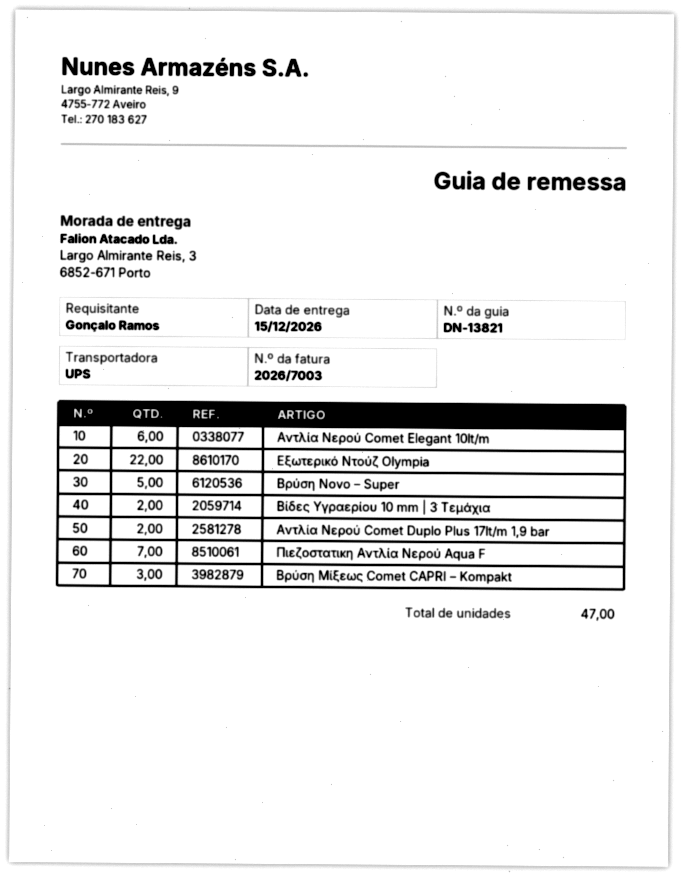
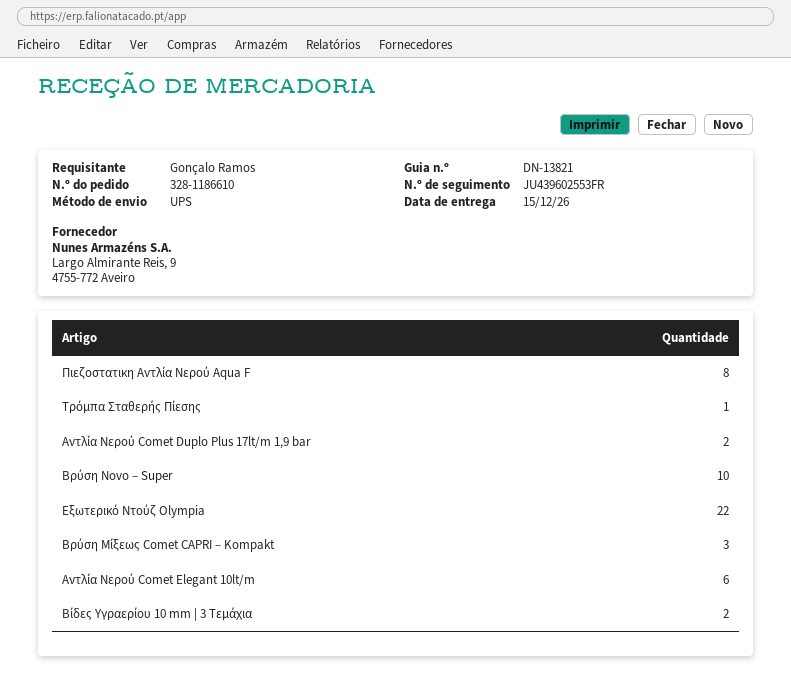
Bρύση Novo – Super: 5 -> 10
Πιεζοστατικη Αντλία Νερού Aqua F: 7 -> 8
Τρόμπα Σταθερής Πίεσης: none -> 1

